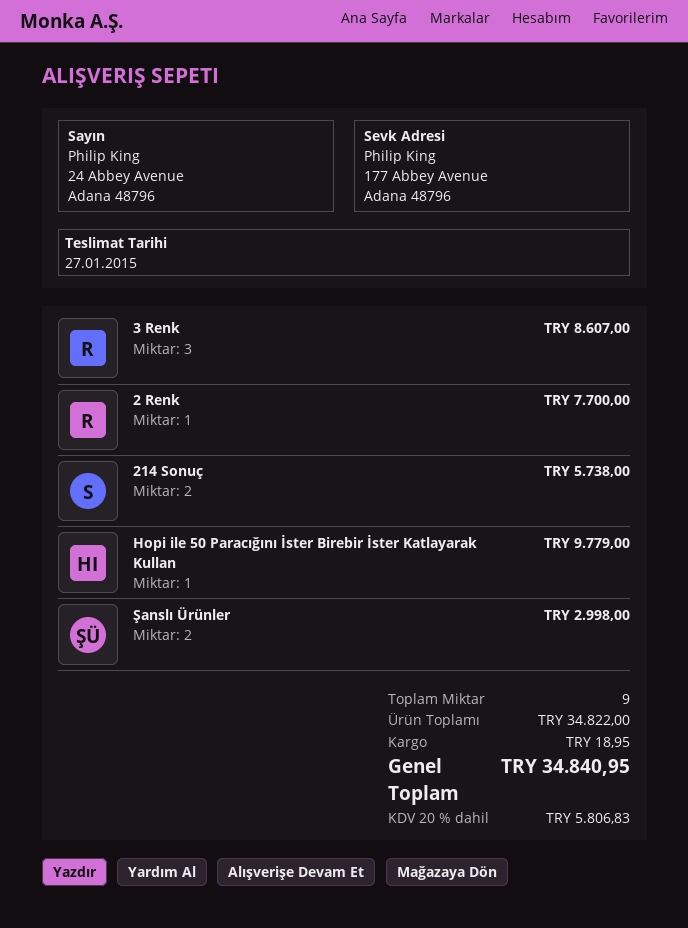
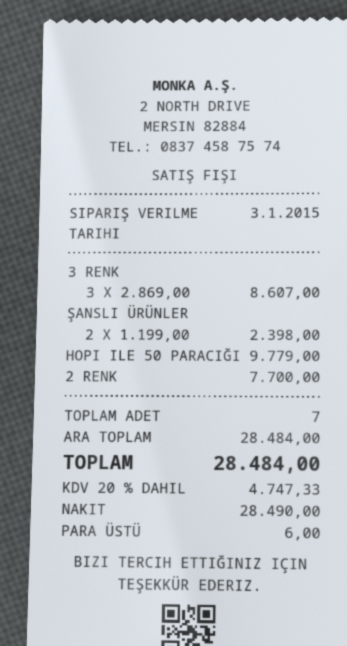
214 Sonuç: 2 for 5738.00 -> none
Şanslı Ürünler: 2 for 2998.00 -> 2 for 2398.00
total quantity: 9 -> 7
subtotal: 34822.00 -> 28484.00
shipping: 18.95 -> none
tax: 20% = 5806.83 -> 20% = 4747.33
total: 34840.95 -> 28484.00

